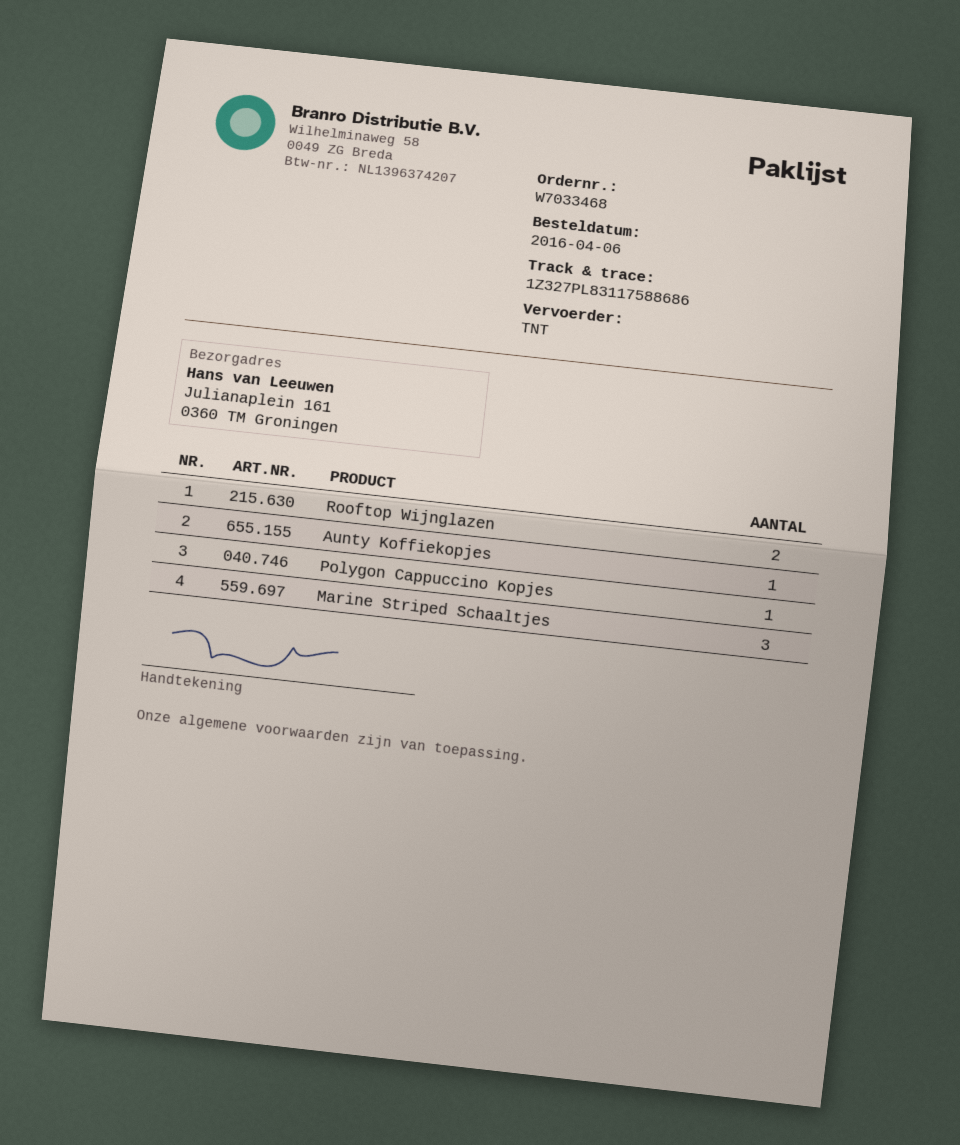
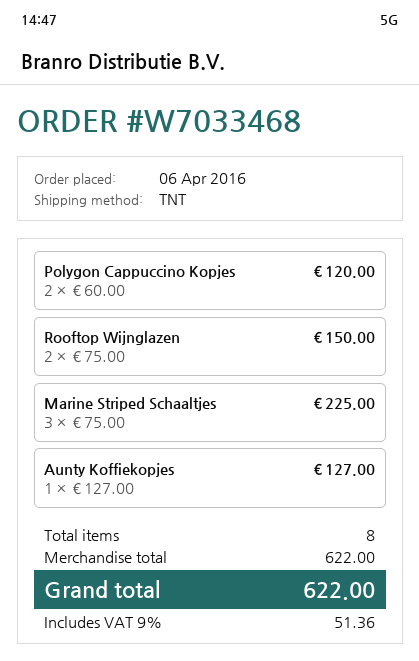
Polygon Cappuccino Kopjes: 1 -> 2

